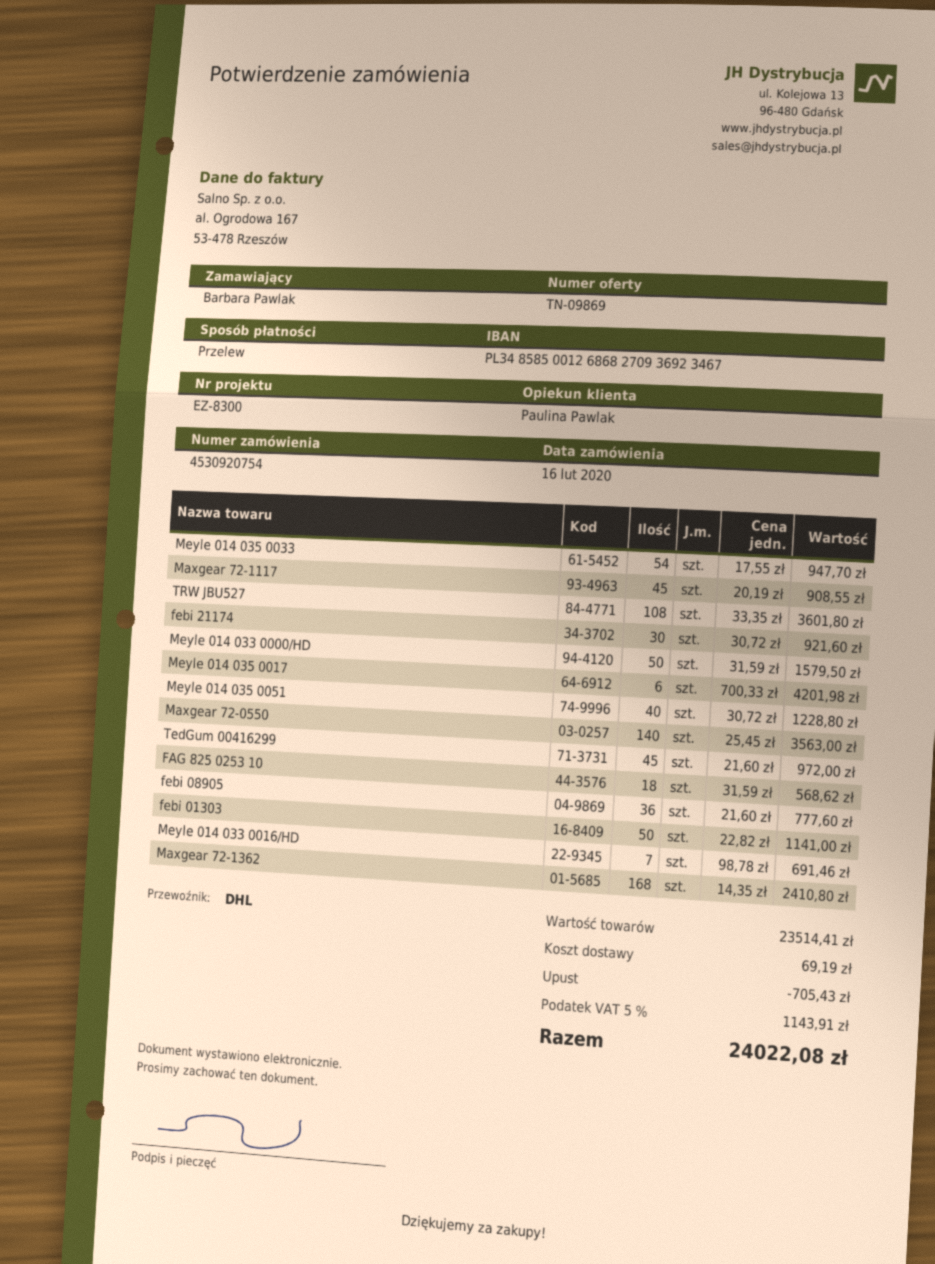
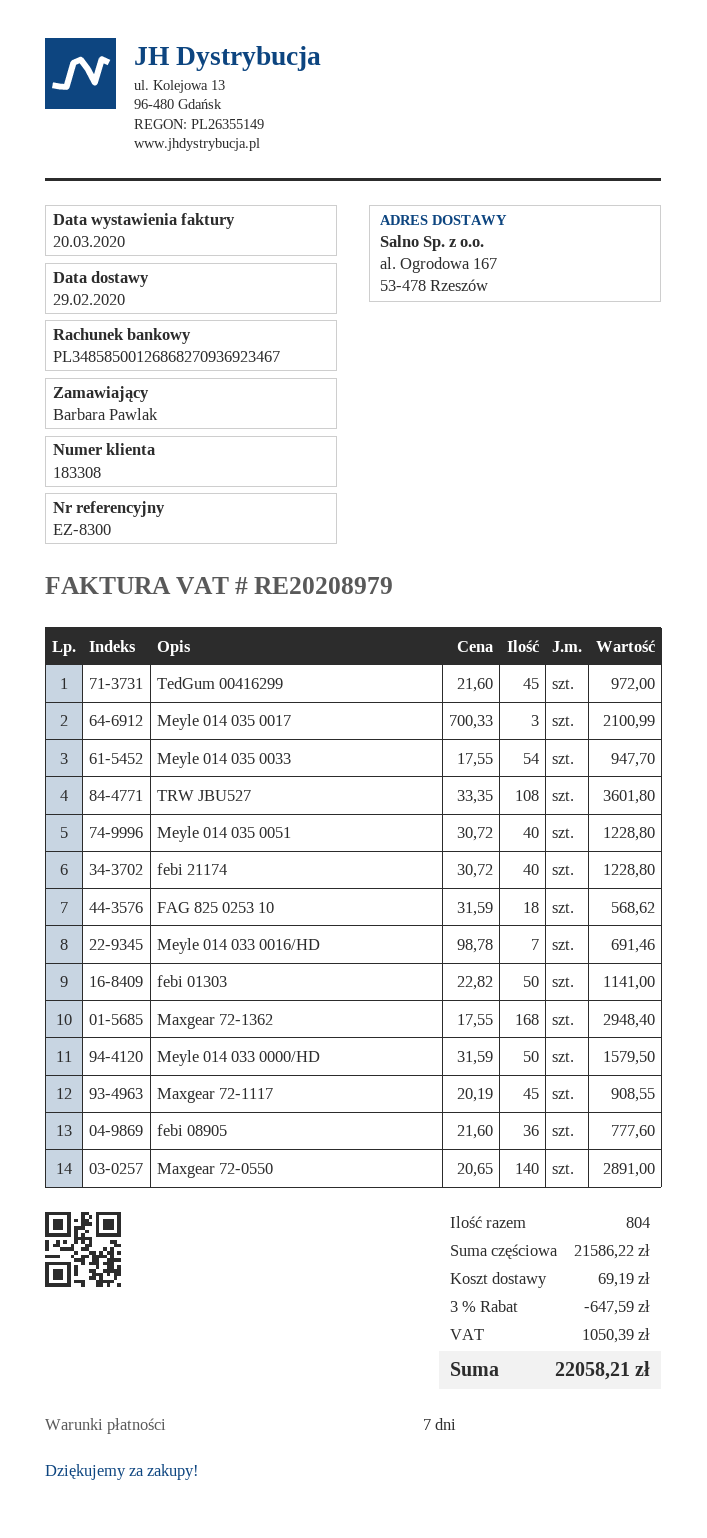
febi 21174: 30 x 30.72 = 921.60 -> 40 x 30.72 = 1228.80
Meyle 014 035 0017: 6 x 700.33 = 4201.98 -> 3 x 700.33 = 2100.99
Maxgear 72-0550: 140 x 25.45 = 3563.00 -> 140 x 20.65 = 2891.00
Maxgear 72-1362: 168 x 14.35 = 2410.80 -> 168 x 17.55 = 2948.40
subtotal: 23514.41 -> 21586.22
discount: 705.43 -> 647.59
tax: 1143.91 -> 1050.39
total: 24022.08 -> 22058.21

